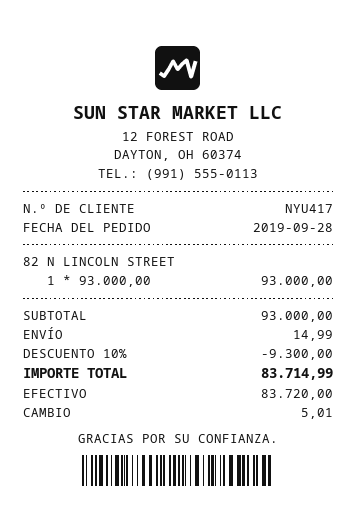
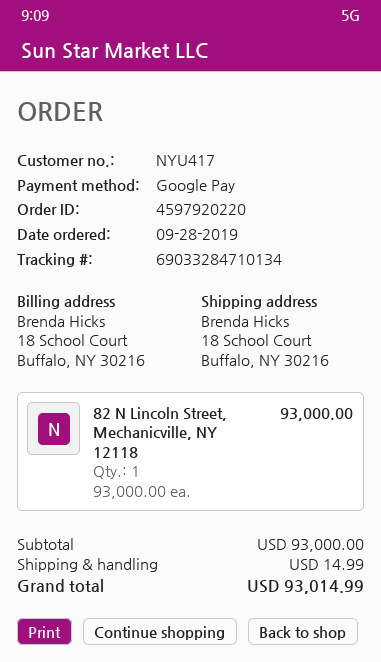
payment method: cash -> Google Pay
discount: 10% = 9300.00 -> none
total: 83714.99 -> 93014.99

